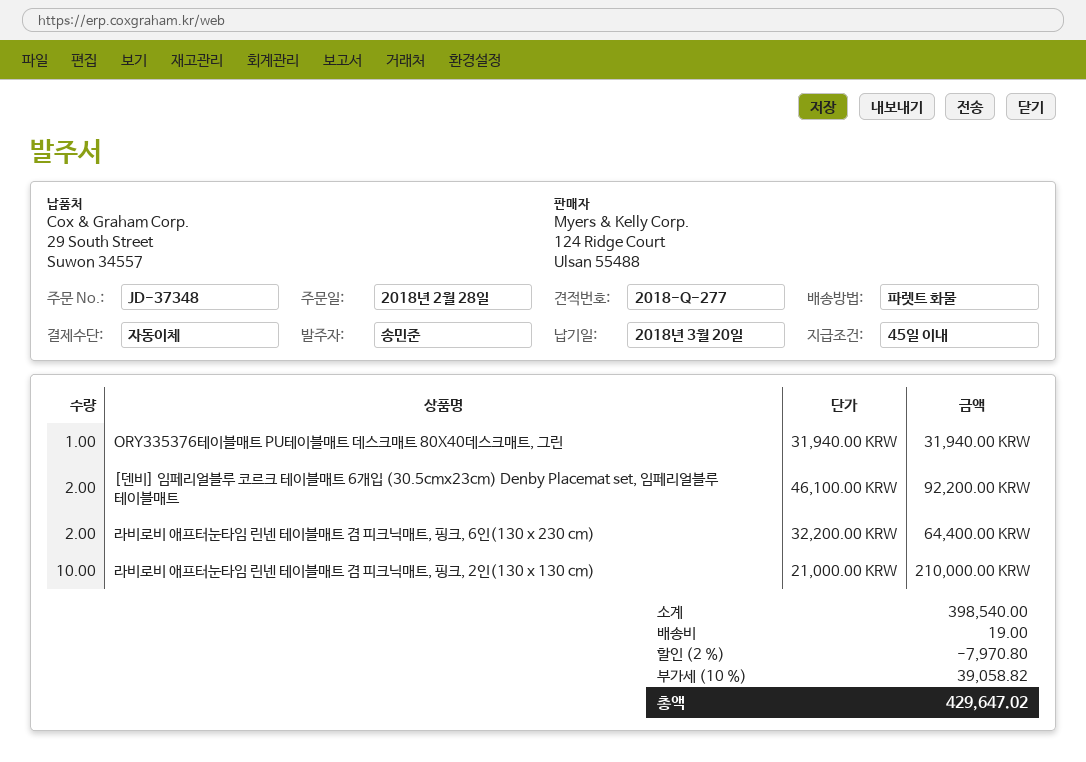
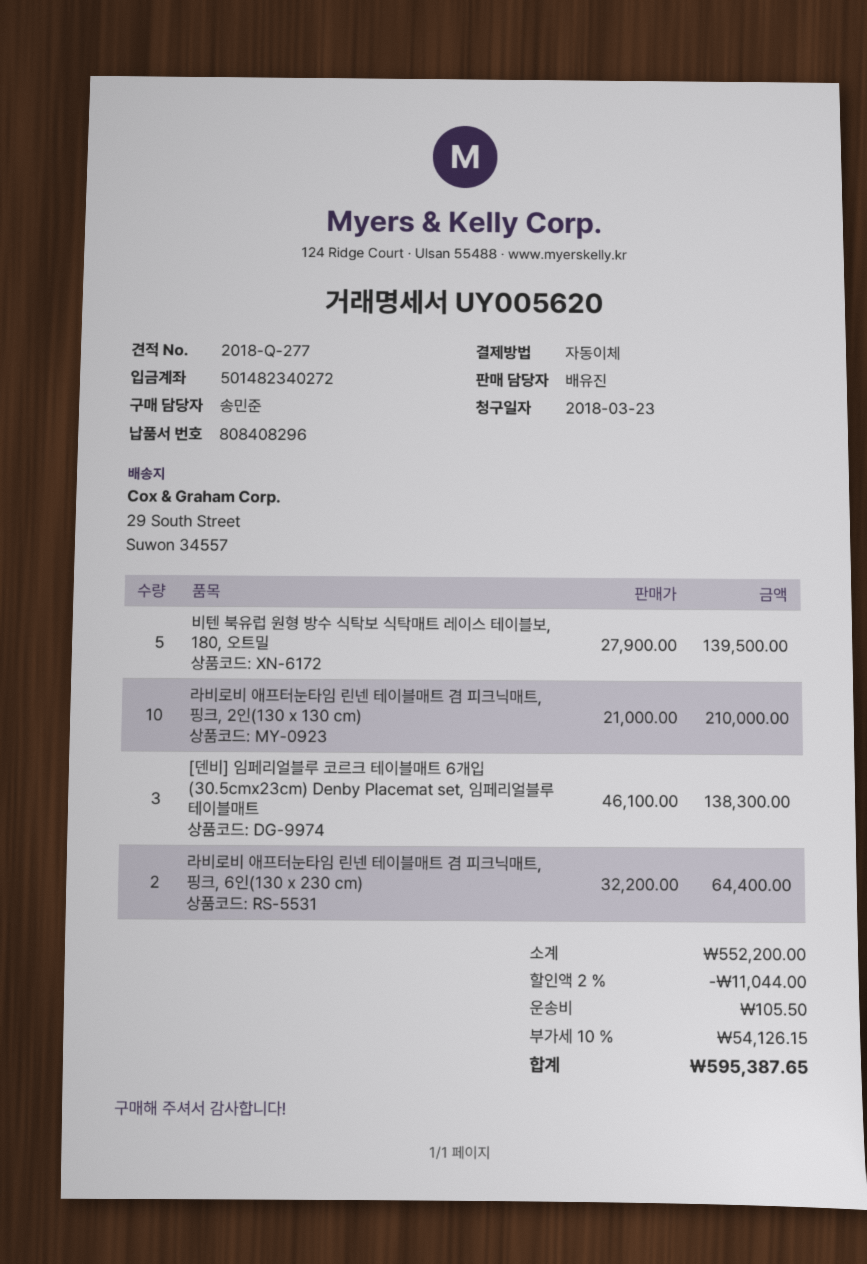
ORY335376테이블매트 PU테이블매트 데스크매트 80X40데스크매트, 그린: 1 x 31940.00 = 31940.00 -> none
[덴비] 임페리얼블루 코르크 테이블매트 6개입 (30.5cmx23cm) Denby Placemat set, 임페리얼블루 테이블매트: 2 x 46100.00 = 92200.00 -> 3 x 46100.00 = 138300.00
비텐 북유럽 원형 방수 식탁보 식탁매트 레이스 테이블보, 180, 오트밀: none -> 5 x 27900.00 = 139500.00
subtotal: 398540.00 -> 552200.00
discount: 2% = 7970.80 -> 2% = 11044.00
shipping: 19.00 -> 105.50
tax: 10% = 39058.82 -> 10% = 54126.15
total: 429647.02 -> 595387.65

